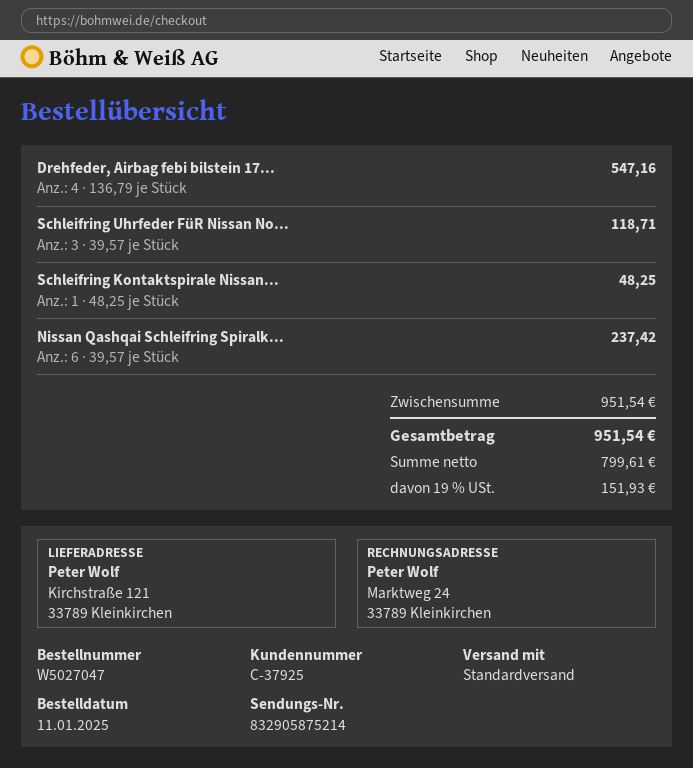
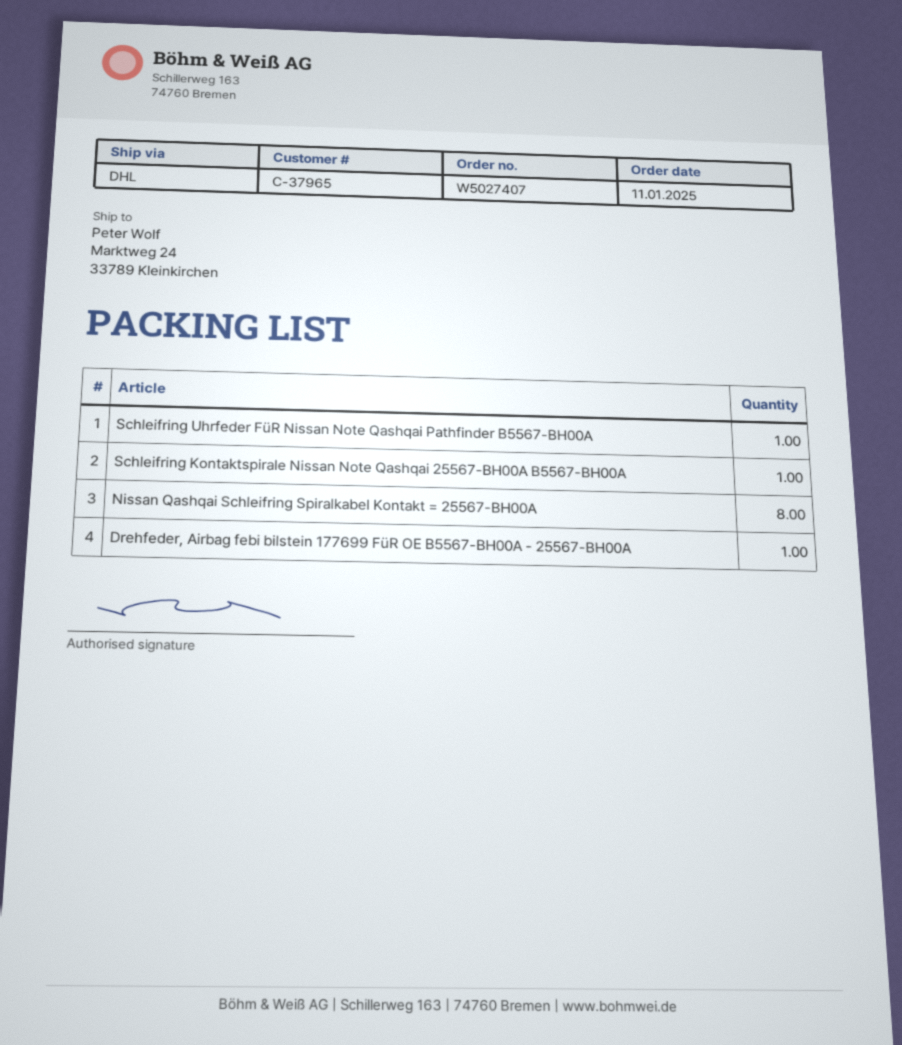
order number: W5027047 -> W5027407
customer number: C-37925 -> C-37965
shipping method: standard -> DHL
ship to: Kirchstraße 121, 33789 Kleinkirchen -> Marktweg 24, 33789 Kleinkirchen
Drehfeder, Airbag febi bilstein 17...: 4 -> 1
Schleifring Uhrfeder FüR Nissan No...: 3 -> 1
Nissan Qashqai Schleifring Spiralk...: 6 -> 8

